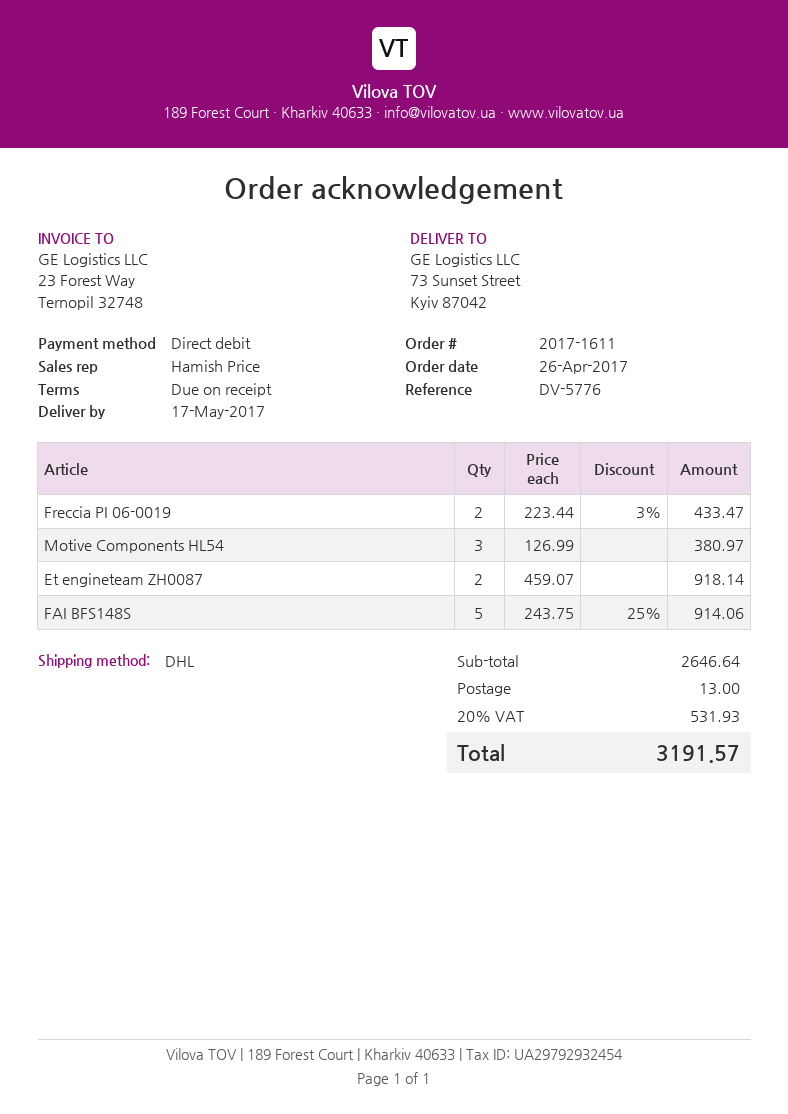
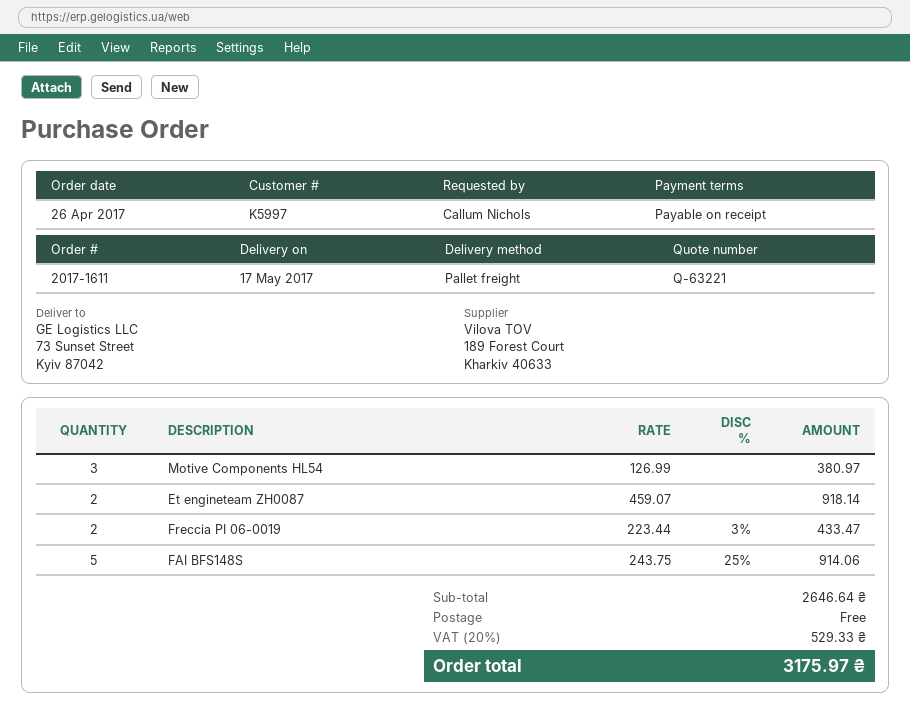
shipping method: DHL -> pallet freight
shipping: 13.00 -> 0.00
tax: 20% = 531.93 -> 20% = 529.33
total: 3191.57 -> 3175.97

